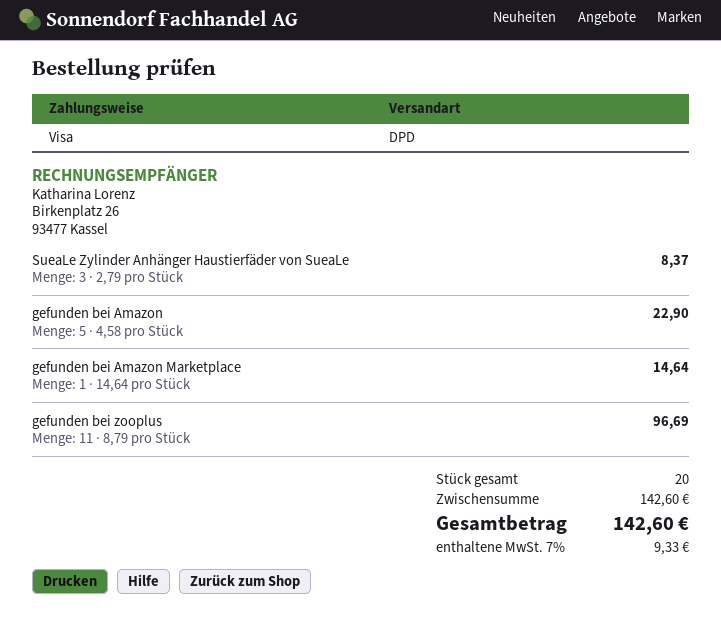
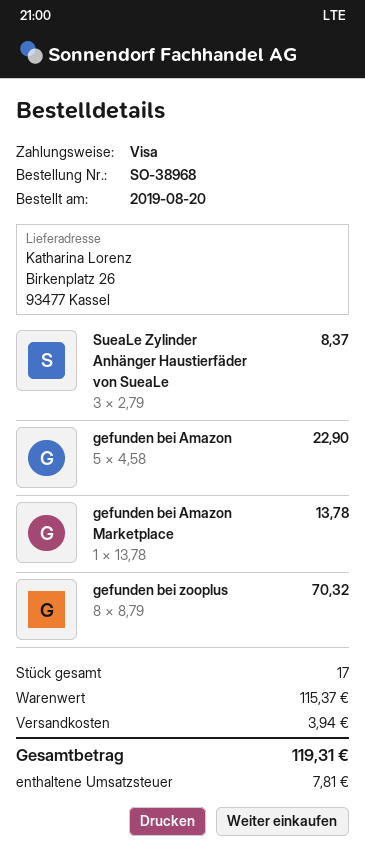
gefunden bei Amazon Marketplace: 1 x 14.64 = 14.64 -> 1 x 13.78 = 13.78
gefunden bei zooplus: 11 x 8.79 = 96.69 -> 8 x 8.79 = 70.32
total quantity: 20 -> 17
subtotal: 142.60 -> 115.37
shipping: none -> 3.94
tax: 9.33 -> 7.81
total: 142.60 -> 119.31

